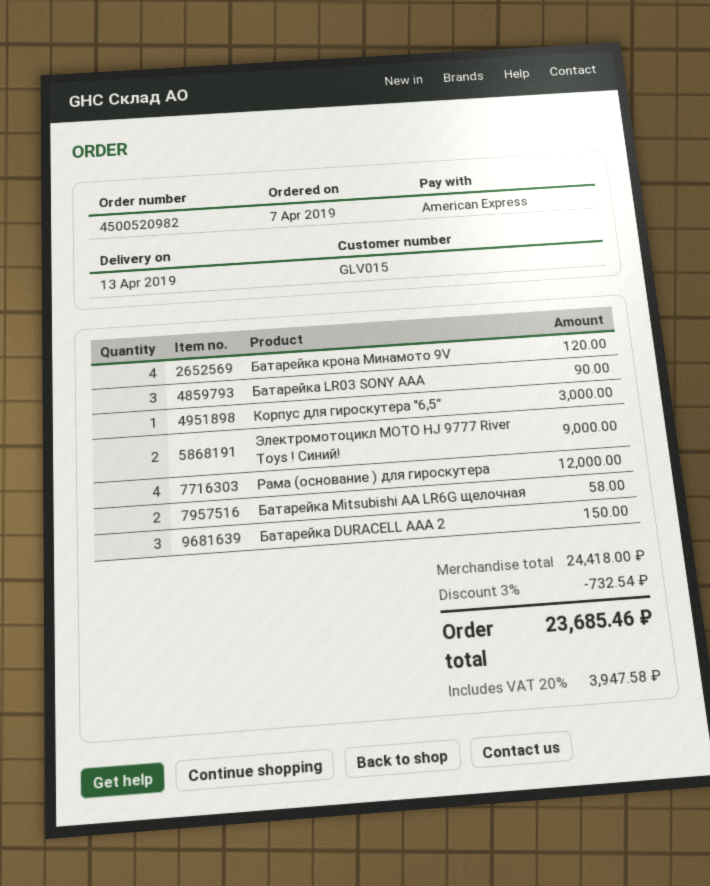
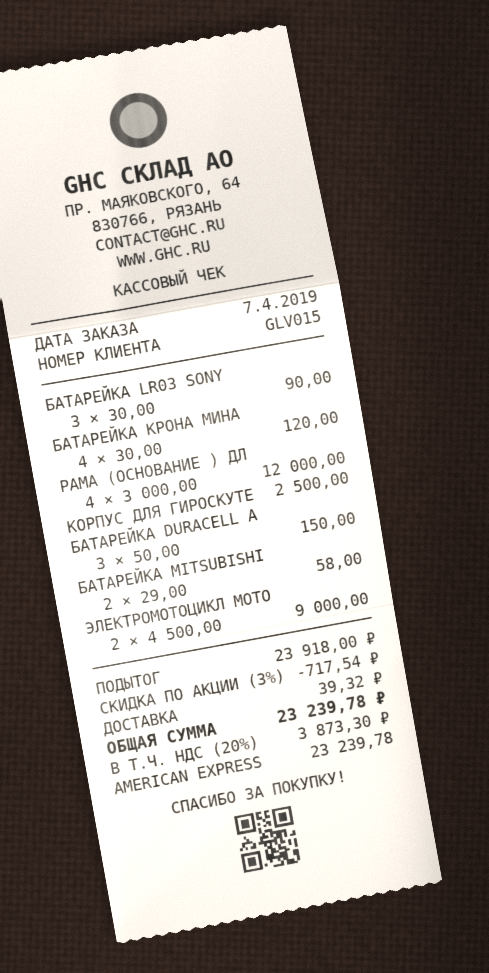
Корпус для гироскутера "6,5”: 1 for 3000.00 -> 1 for 2500.00
subtotal: 24418.00 -> 23918.00
discount: 3% = 732.54 -> 3% = 717.54
shipping: none -> 39.32
tax: 20% = 3947.58 -> 20% = 3873.30
total: 23685.46 -> 23239.78

